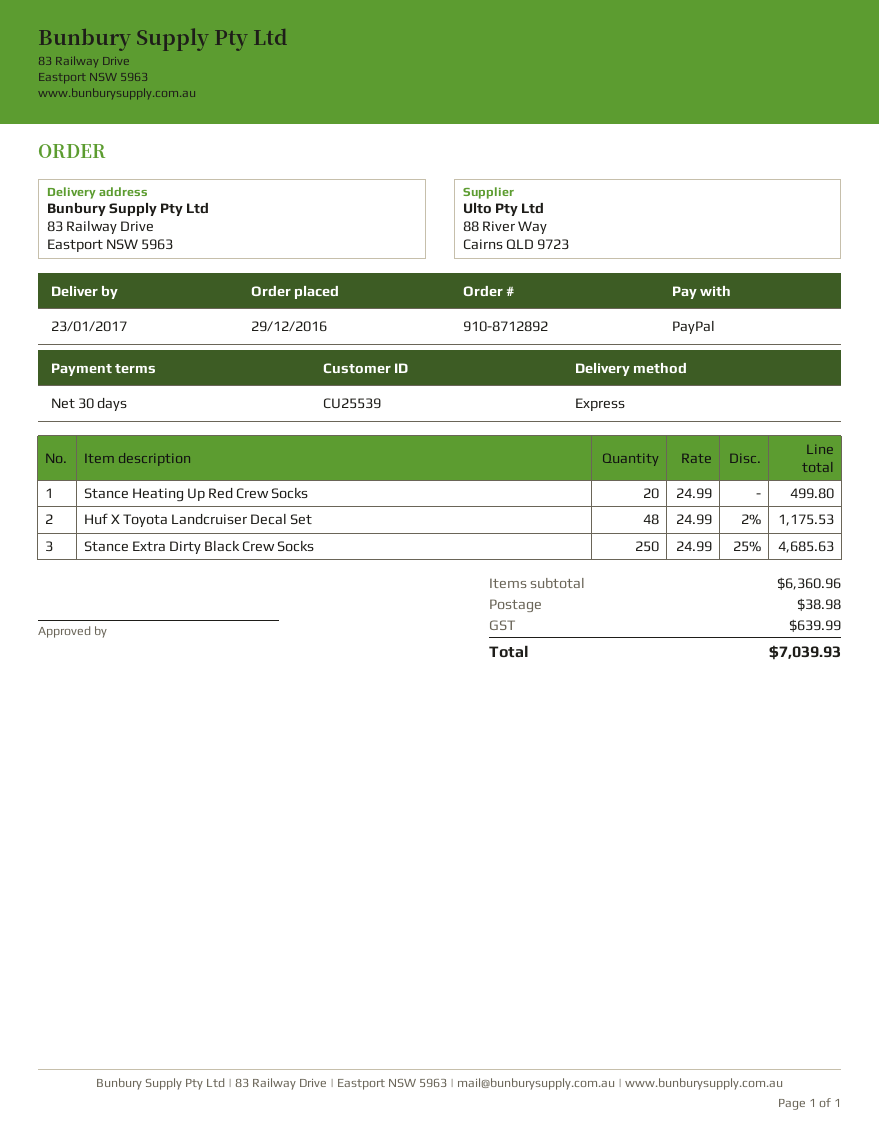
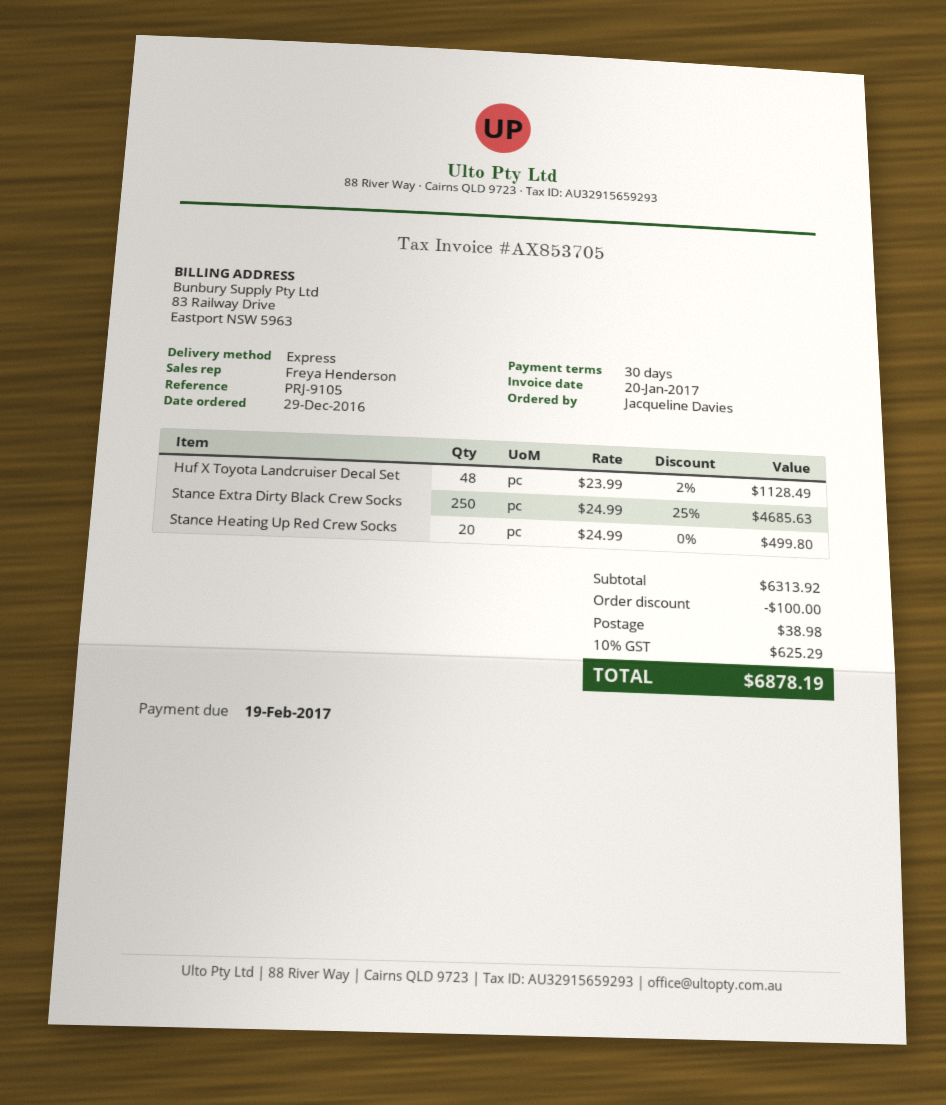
Huf X Toyota Landcruiser Decal Set: 48 x 24.99 - 2% = 1175.53 -> 48 x 23.99 - 2% = 1128.49
subtotal: 6360.96 -> 6313.92
discount: none -> 100.00
tax: 639.99 -> 625.29
total: 7039.93 -> 6878.19

